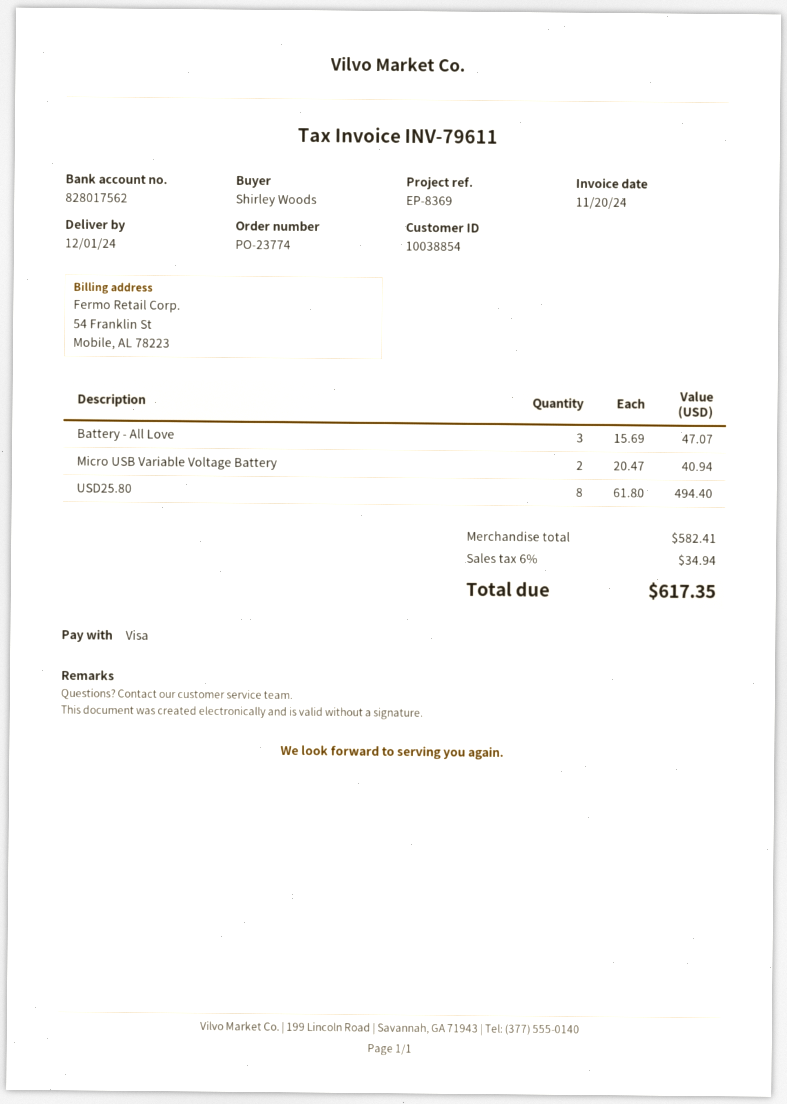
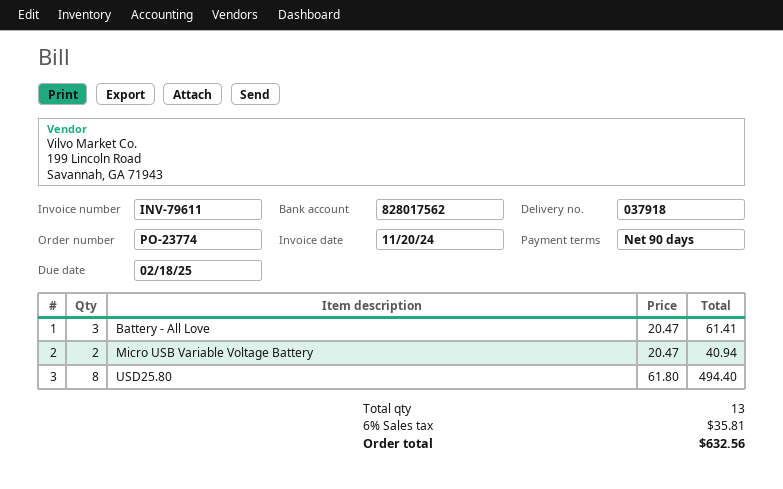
Battery - All Love: 3 x 15.69 = 47.07 -> 3 x 20.47 = 61.41
tax: 6% = 34.94 -> 6% = 35.81
total: 617.35 -> 632.56

